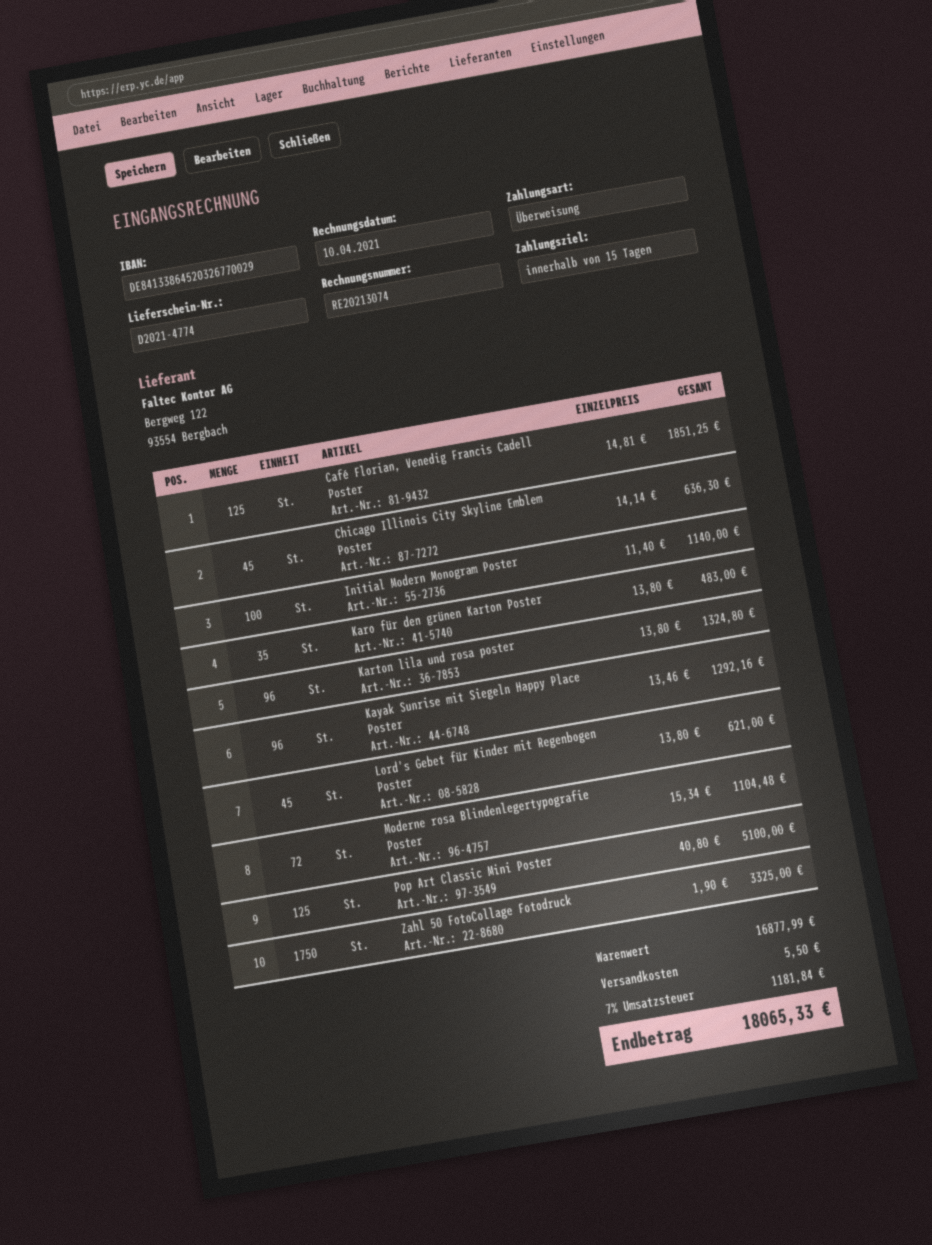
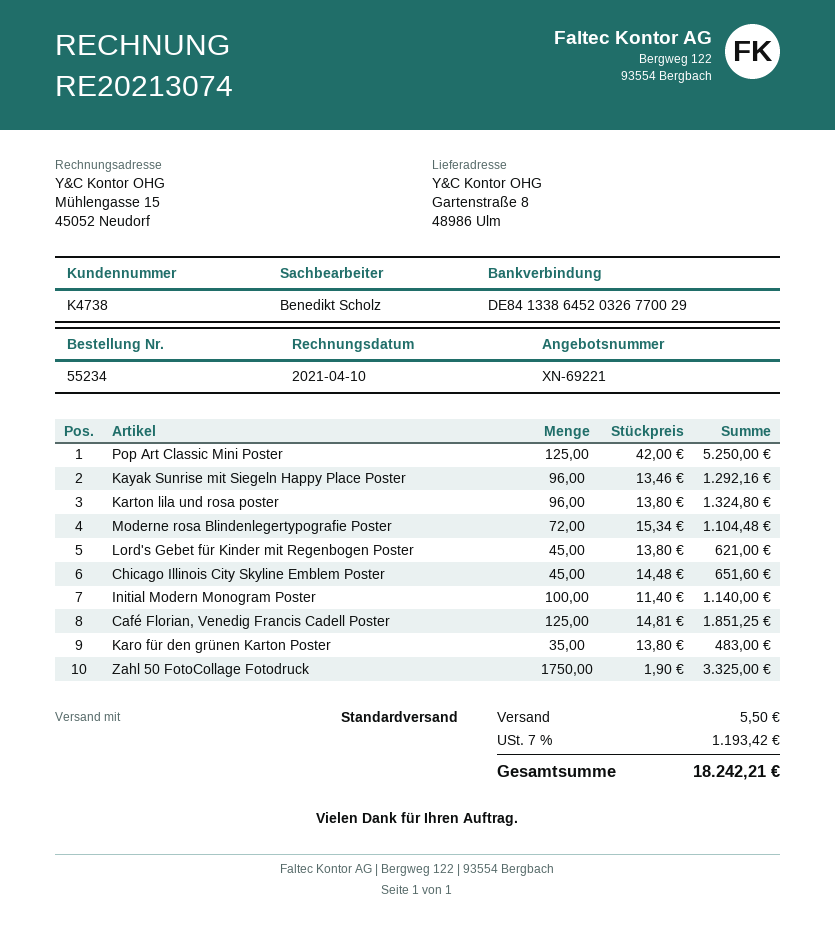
Chicago Illinois City Skyline Emblem Poster: 45 x 14.14 = 636.30 -> 45 x 14.48 = 651.60
Pop Art Classic Mini Poster: 125 x 40.80 = 5100.00 -> 125 x 42.00 = 5250.00
tax: 7% = 1181.84 -> 7% = 1193.42
total: 18065.33 -> 18242.21

